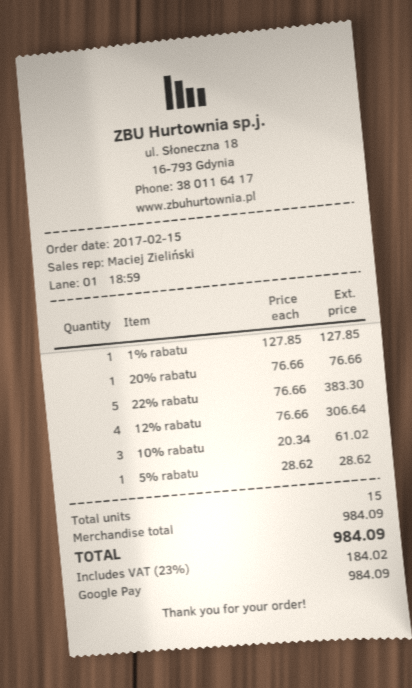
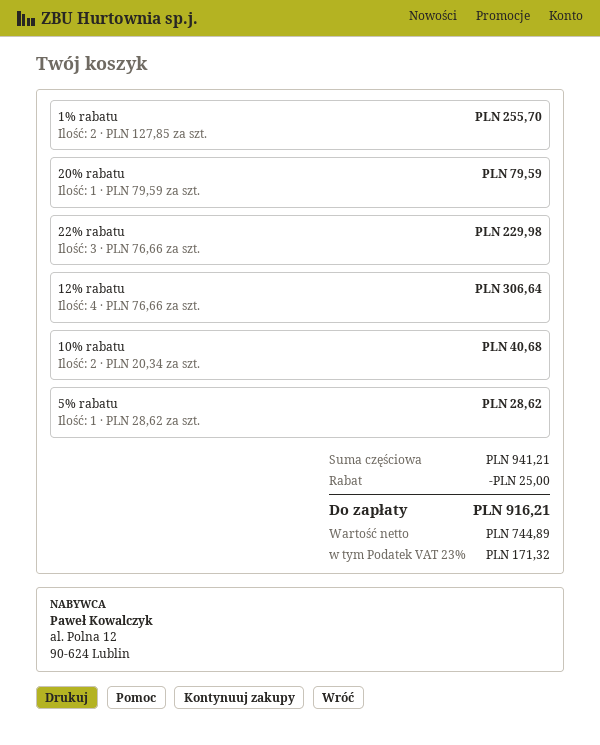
1% rabatu: 1 x 127.85 = 127.85 -> 2 x 127.85 = 255.70
20% rabatu: 1 x 76.66 = 76.66 -> 1 x 79.59 = 79.59
22% rabatu: 5 x 76.66 = 383.30 -> 3 x 76.66 = 229.98
10% rabatu: 3 x 20.34 = 61.02 -> 2 x 20.34 = 40.68
subtotal: 984.09 -> 941.21
discount: none -> 25.00
tax: 23% = 184.02 -> 23% = 171.32
total: 984.09 -> 916.21

